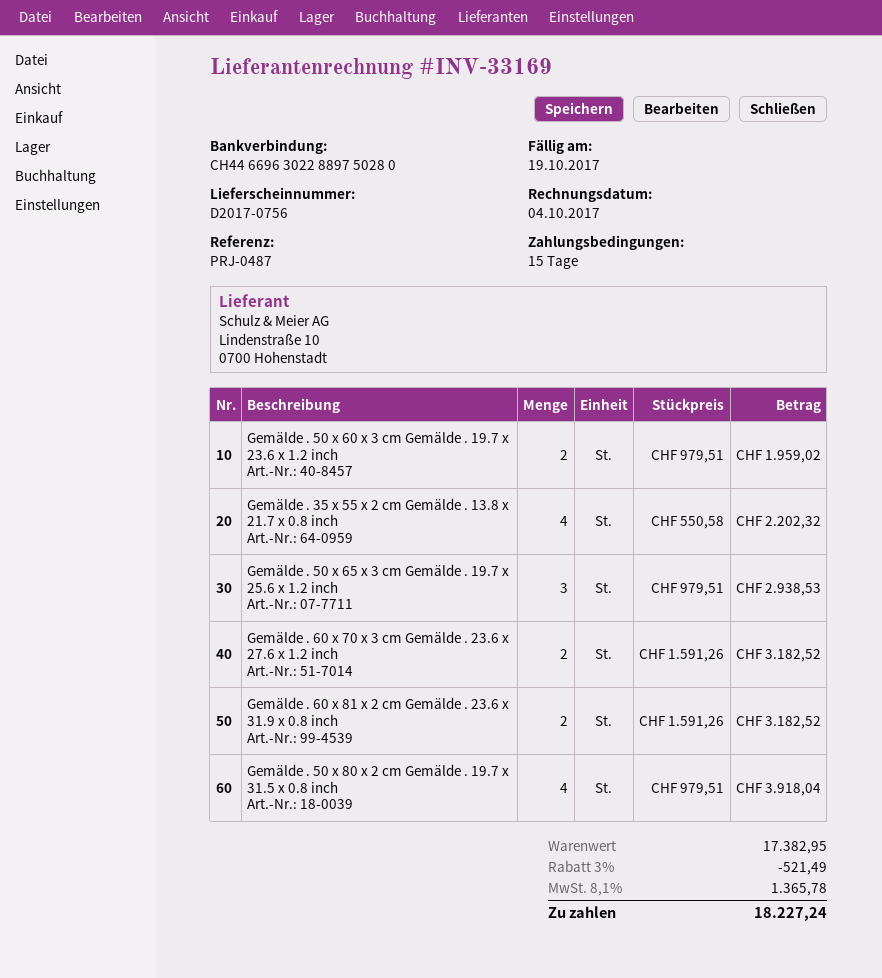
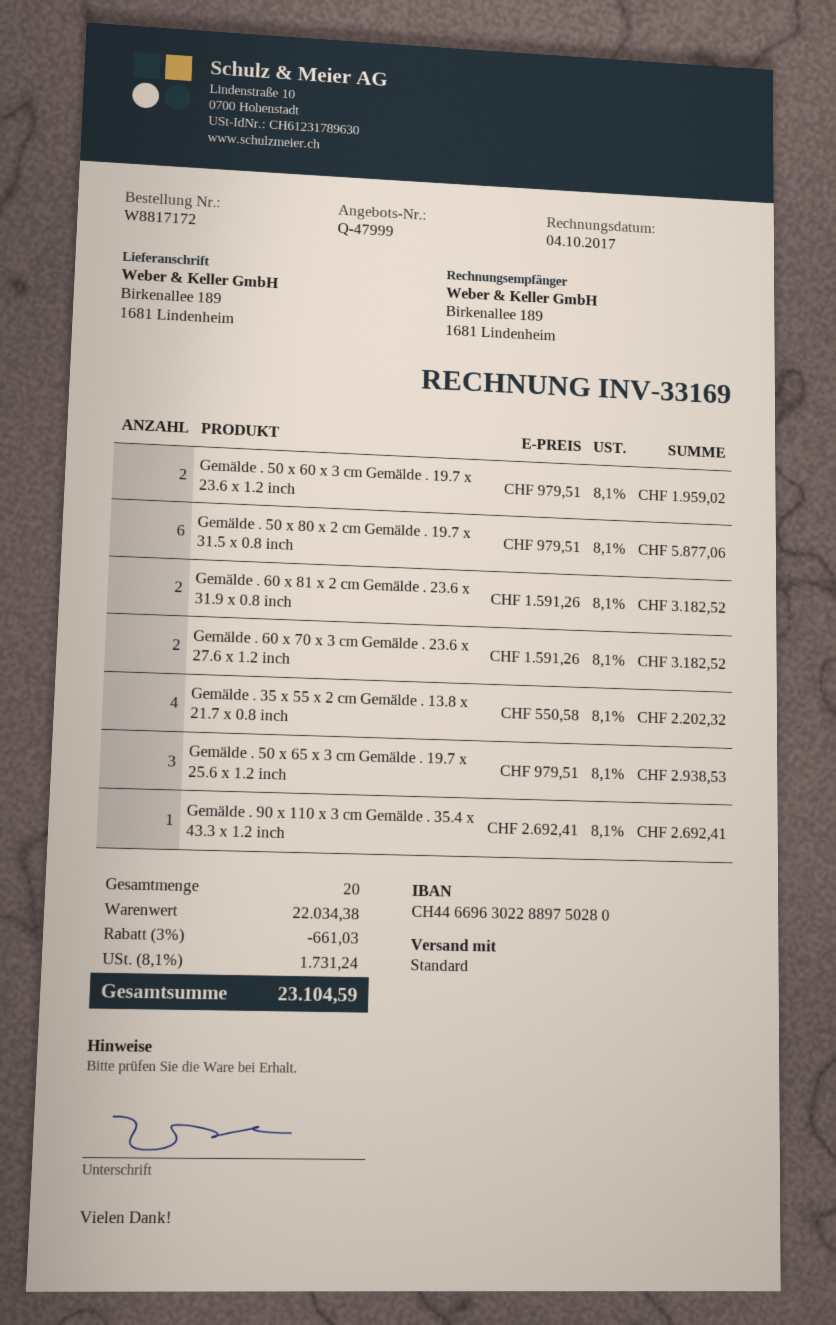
Gemälde . 50 x 80 x 2 cm Gemälde . 19.7 x 31.5 x 0.8 inch: 4 x 979.51 = 3918.04 -> 6 x 979.51 = 5877.06
Gemälde . 90 x 110 x 3 cm Gemälde . 35.4 x 43.3 x 1.2 inch: none -> 1 x 2692.41 = 2692.41
subtotal: 17382.95 -> 22034.38
discount: 3% = 521.49 -> 3% = 661.03
tax: 8.1% = 1365.78 -> 8.1% = 1731.24
total: 18227.24 -> 23104.59

